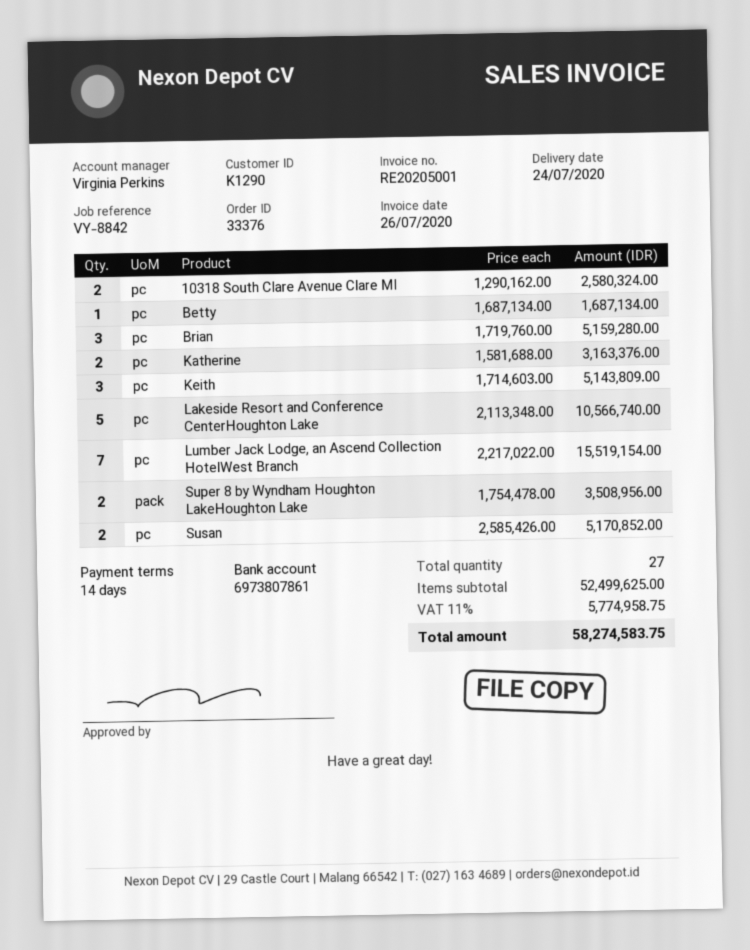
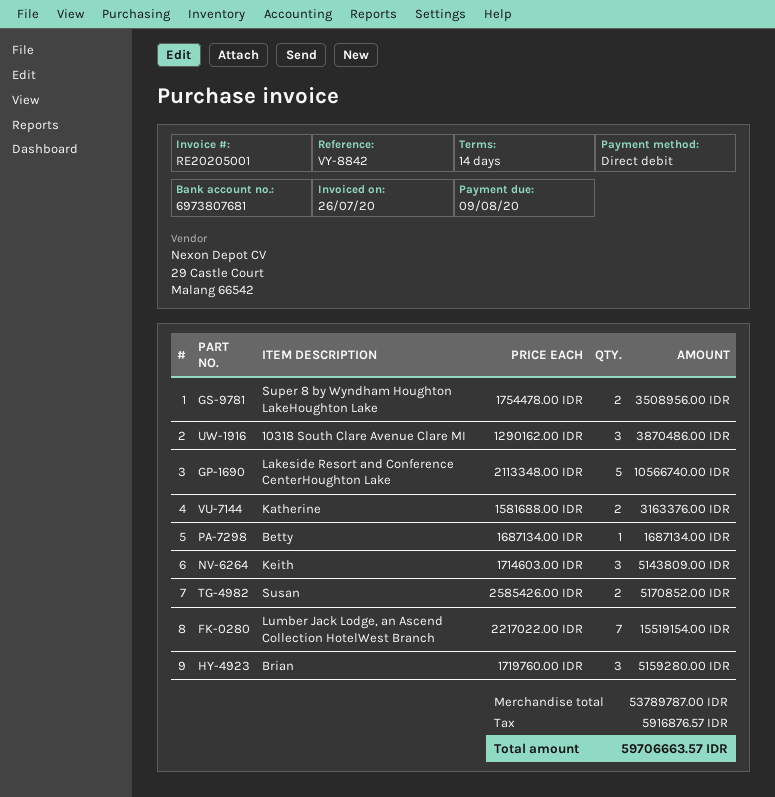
bank account: 6973807861 -> 6973807681
10318 South Clare Avenue Clare MI: 2 x 1290162.00 = 2580324.00 -> 3 x 1290162.00 = 3870486.00
subtotal: 52499625.00 -> 53789787.00
tax: 5774958.75 -> 5916876.57
total: 58274583.75 -> 59706663.57

